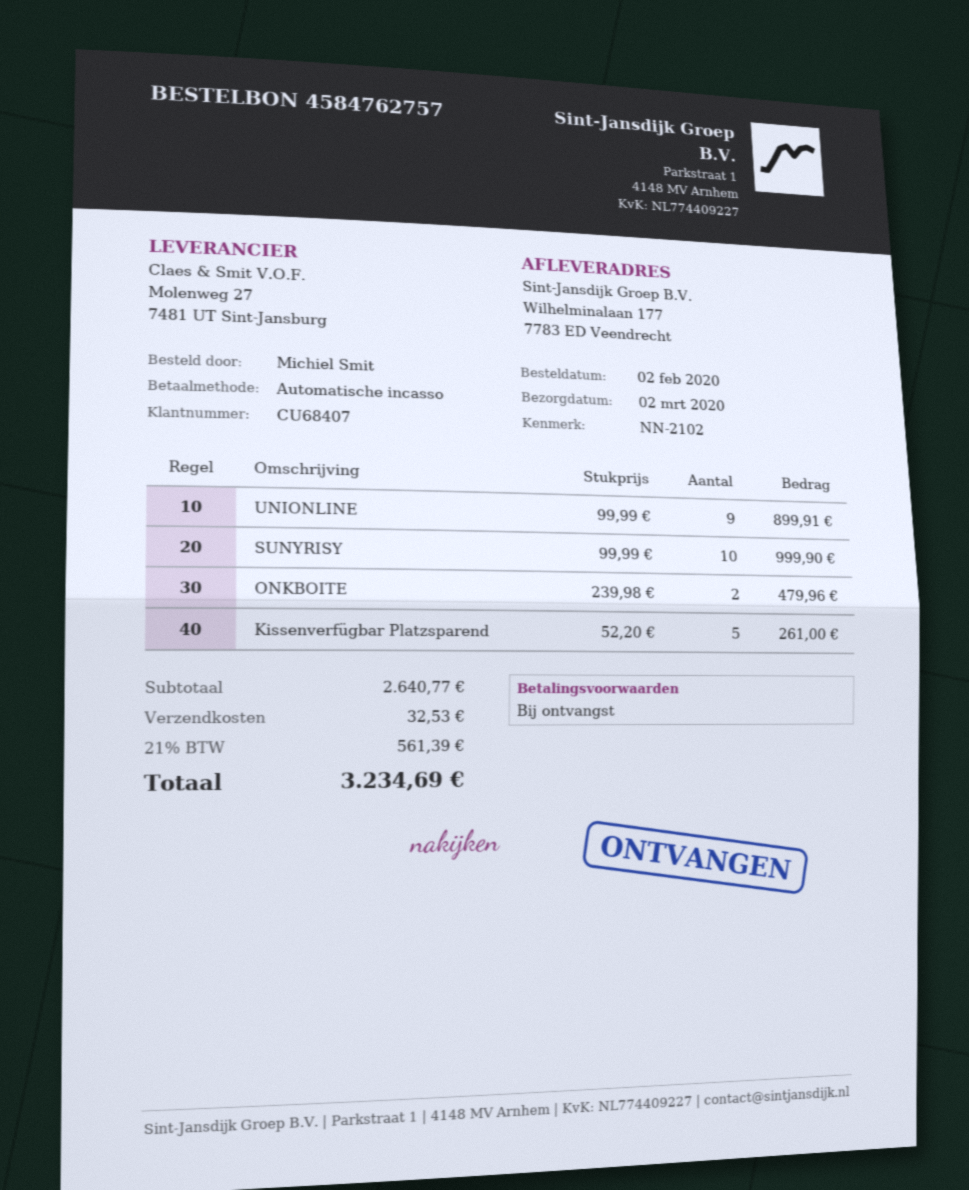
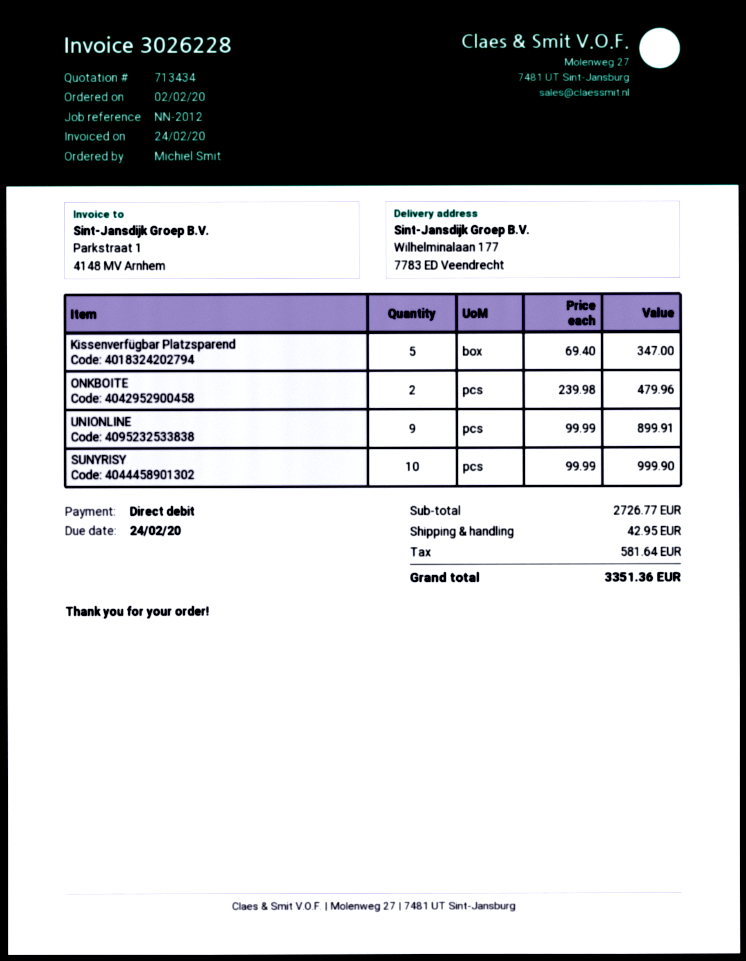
reference: NN-2102 -> NN-2012
Kissenverfügbar Platzsparend: 5 x 52.20 = 261.00 -> 5 x 69.40 = 347.00
subtotal: 2640.77 -> 2726.77
shipping: 32.53 -> 42.95
tax: 561.39 -> 581.64
total: 3234.69 -> 3351.36

